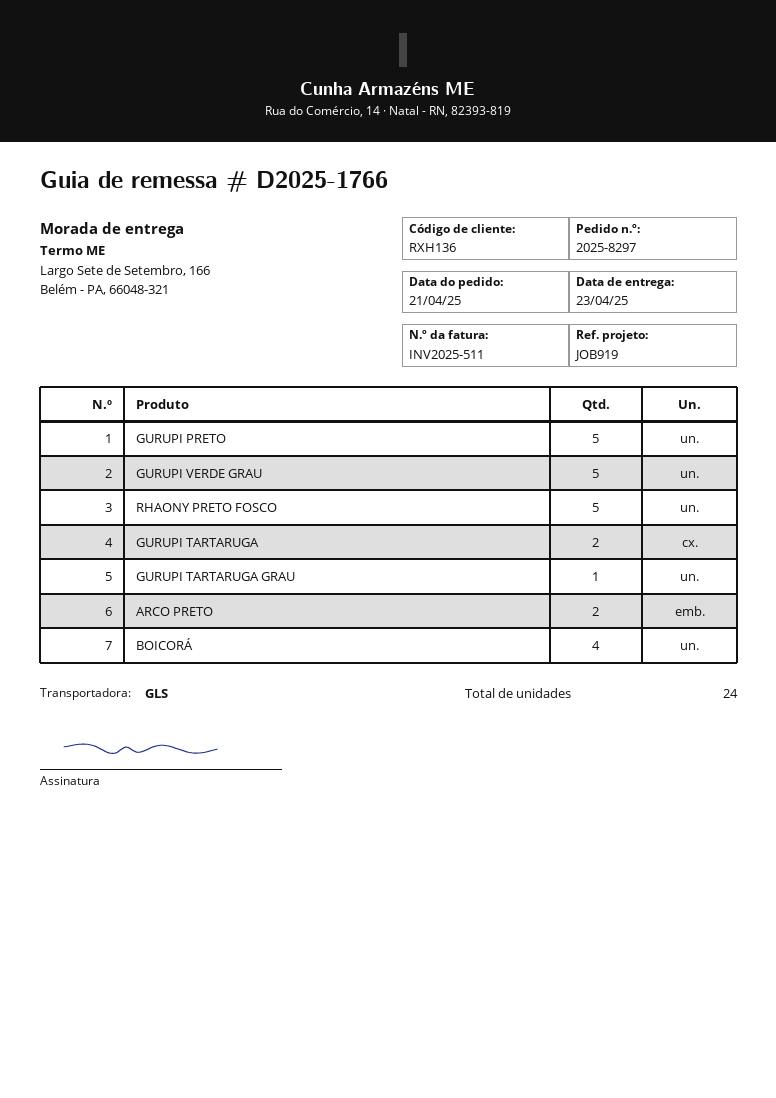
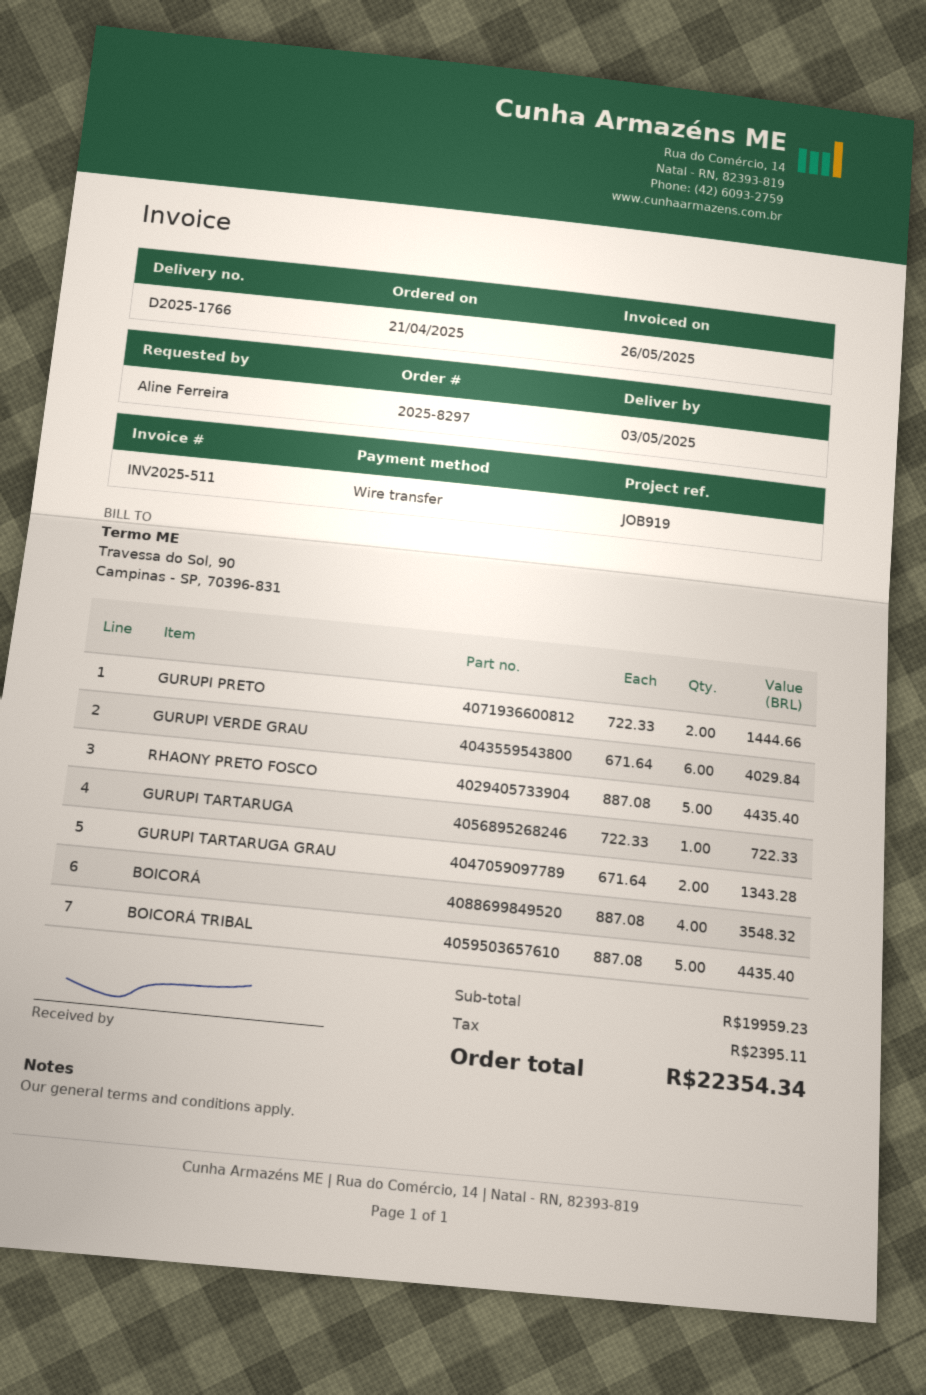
delivery date: 2025-04-23 -> 2025-05-03
GURUPI PRETO: 5 -> 2
GURUPI VERDE GRAU: 5 -> 6
GURUPI TARTARUGA: 2 -> 1
GURUPI TARTARUGA GRAU: 1 -> 2
ARCO PRETO: 2 -> none
BOICORÁ TRIBAL: none -> 5

